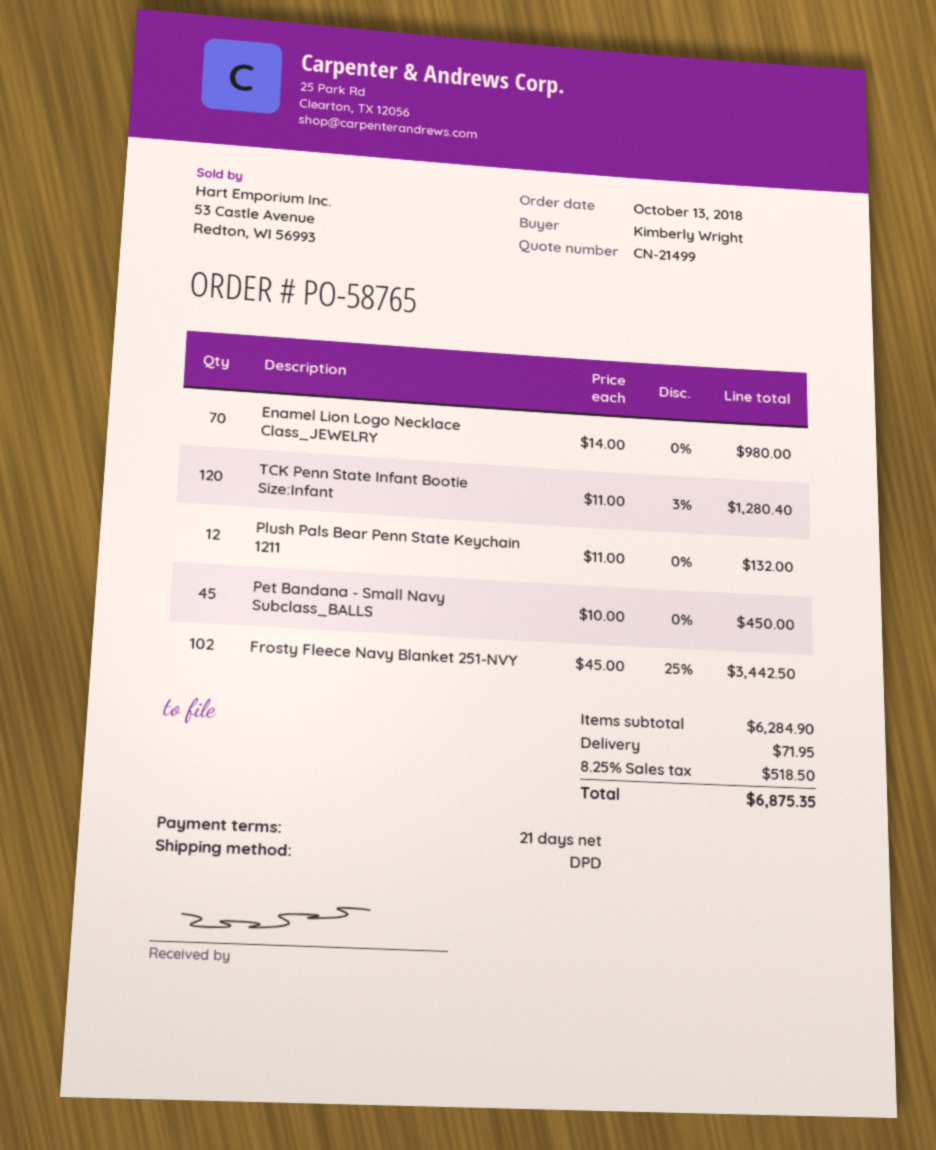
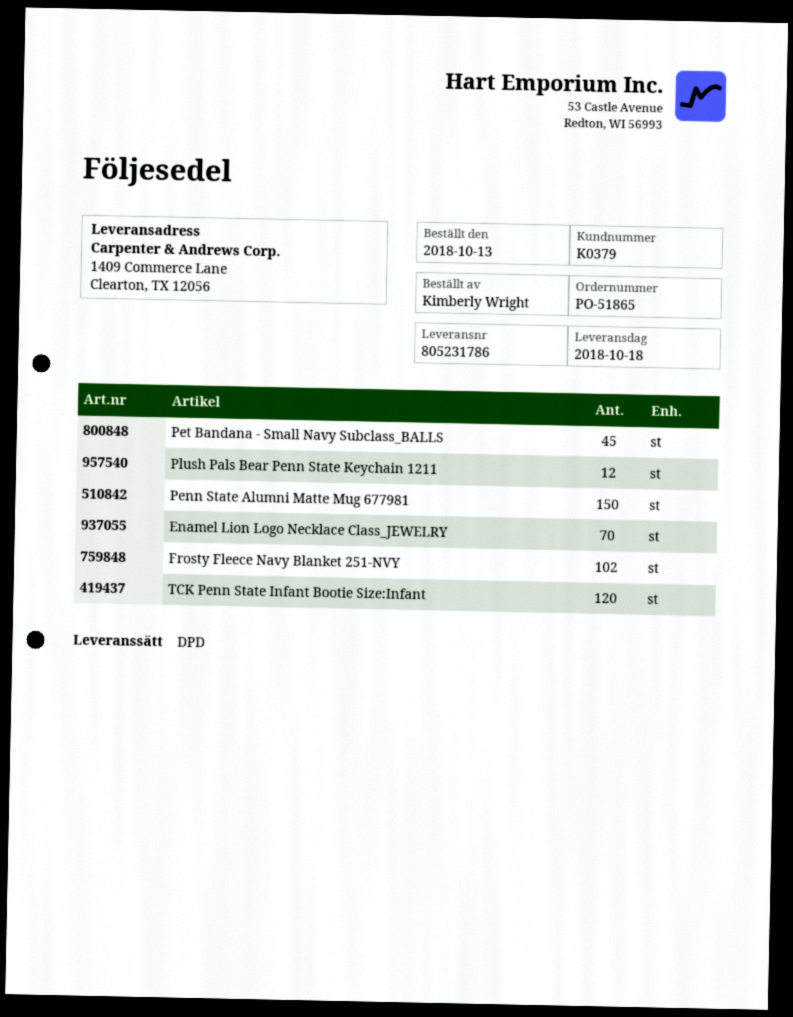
order number: PO-58765 -> PO-51865
Penn State Alumni Matte Mug 677981: none -> 150

